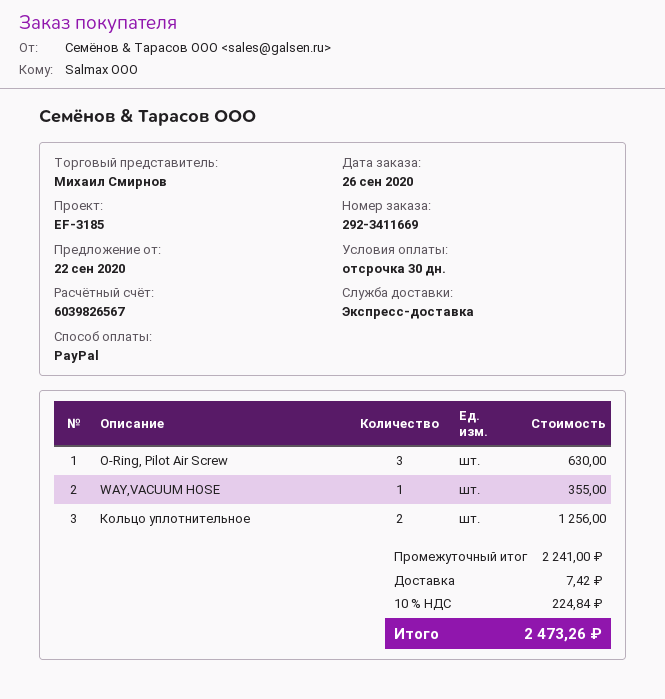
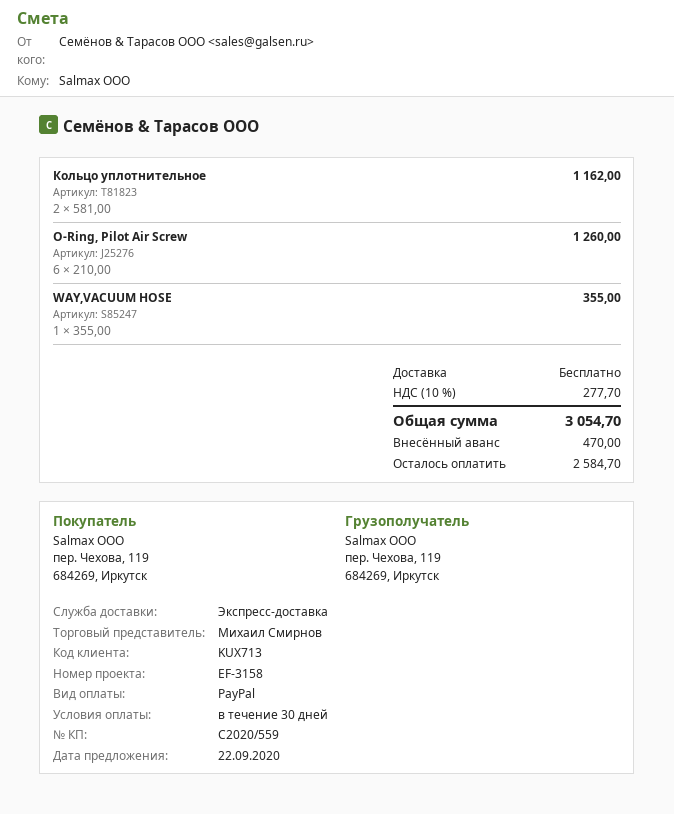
reference: EF-3185 -> EF-3158
O-Ring, Pilot Air Screw: 3 for 630.00 -> 6 for 1260.00
Кольцо уплотнительное: 2 for 1256.00 -> 2 for 1162.00
shipping: 7.42 -> 0.00
tax: 10% = 224.84 -> 10% = 277.70
total: 2473.26 -> 3054.70

